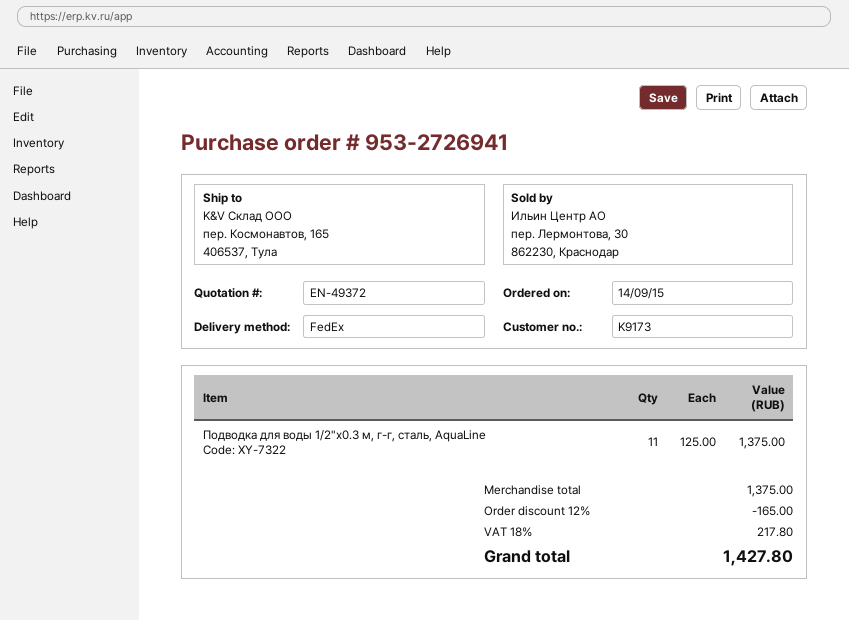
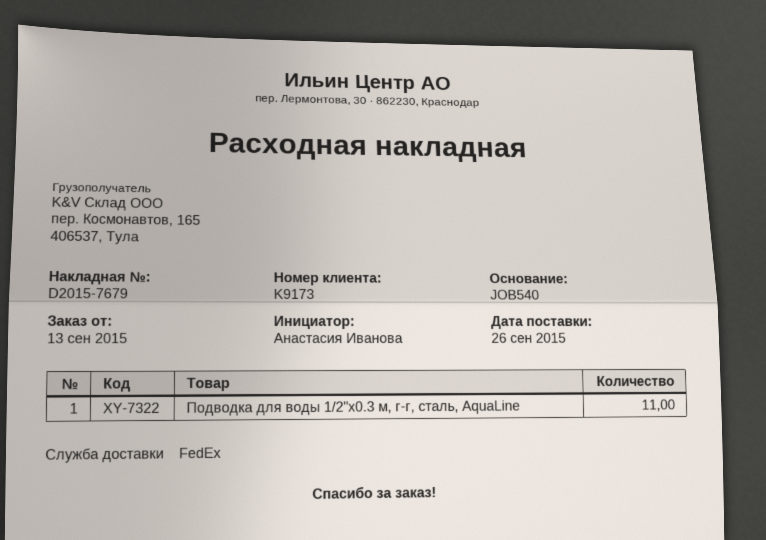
order date: 2015-09-14 -> 2015-09-13

